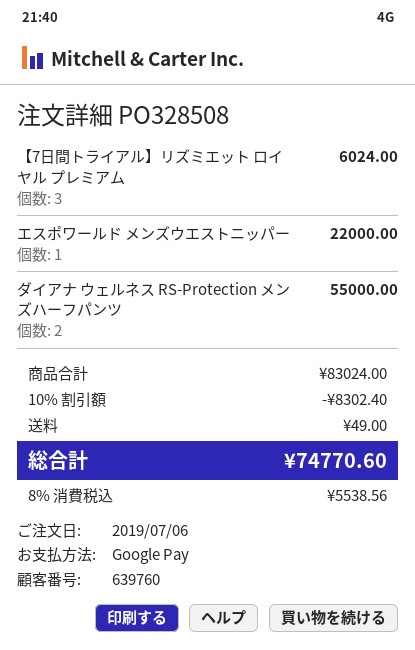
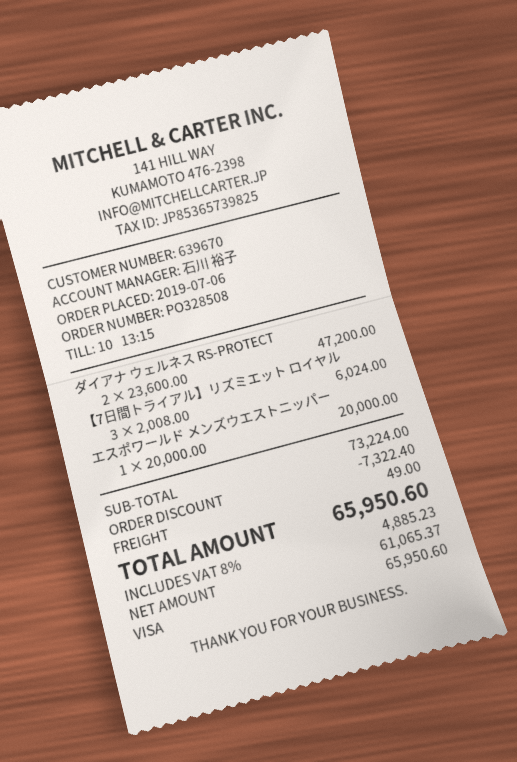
customer number: 639760 -> 639670
payment method: Google Pay -> Visa
エスポワールド メンズウエストニッパー: 1 for 22000.00 -> 1 for 20000.00
ダイアナ ウェルネス RS-Protection メンズハーフパンツ: 2 for 55000.00 -> 2 for 47200.00
subtotal: 83024.00 -> 73224.00
discount: 8302.40 -> 7322.40
tax: 8% = 5538.56 -> 8% = 4885.23
total: 74770.60 -> 65950.60

